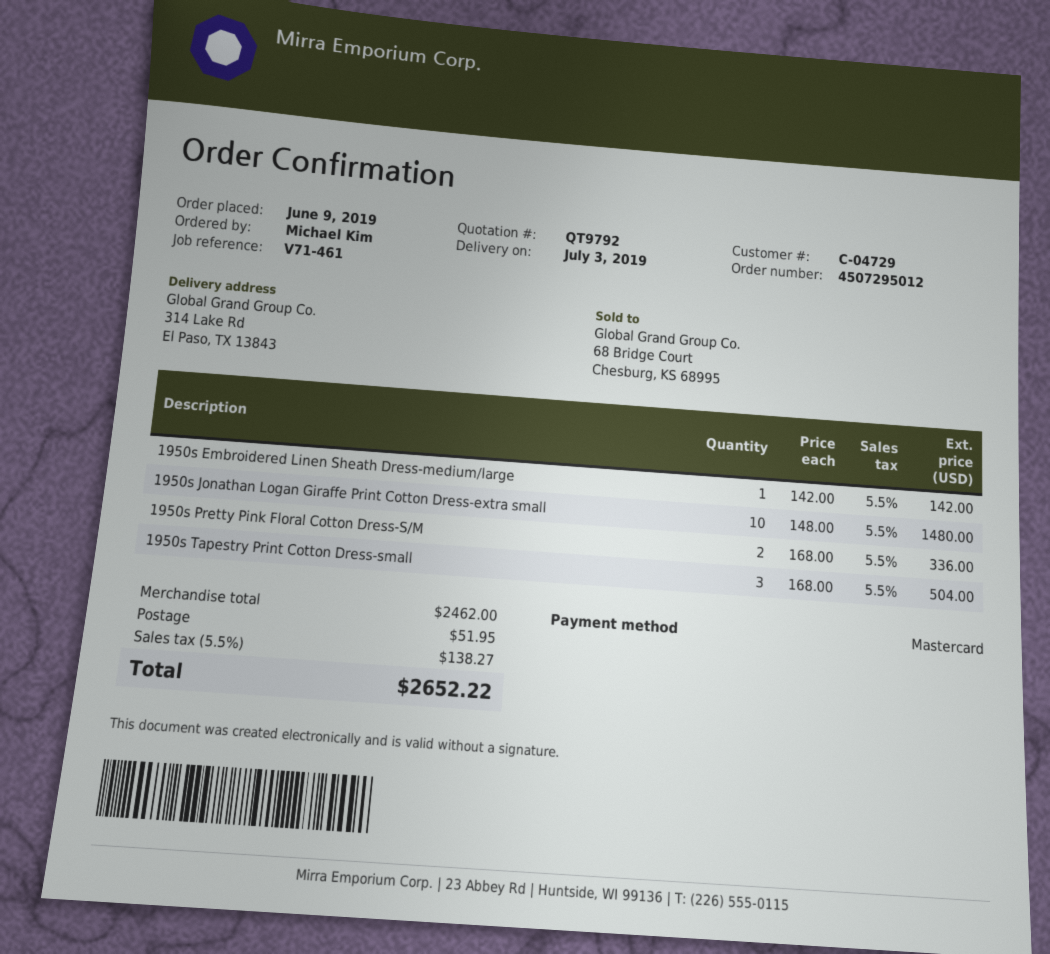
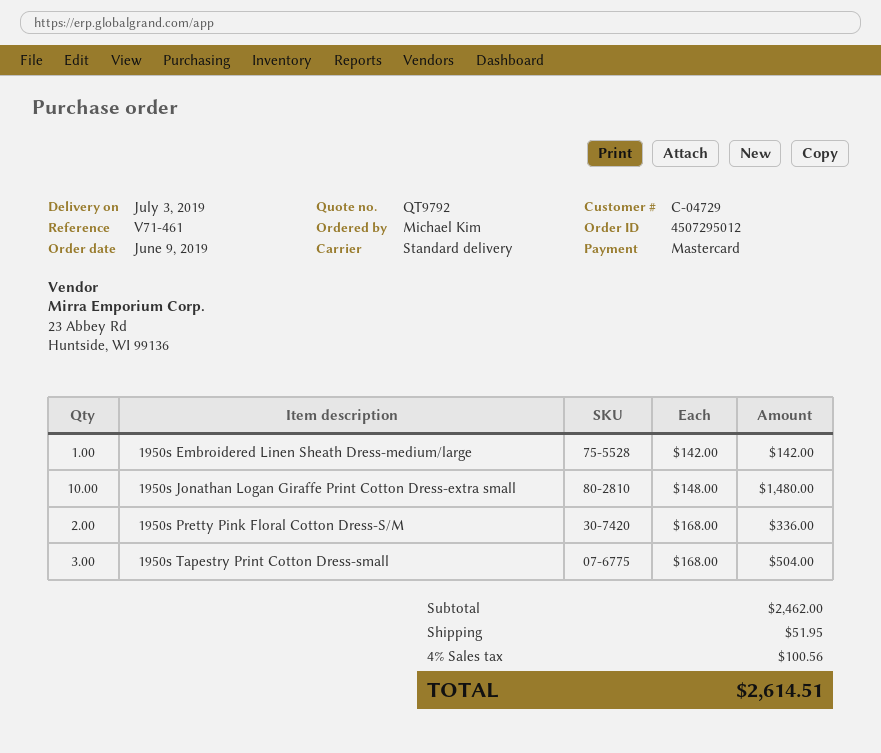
tax: 5.5% = 138.27 -> 4% = 100.56
total: 2652.22 -> 2614.51

